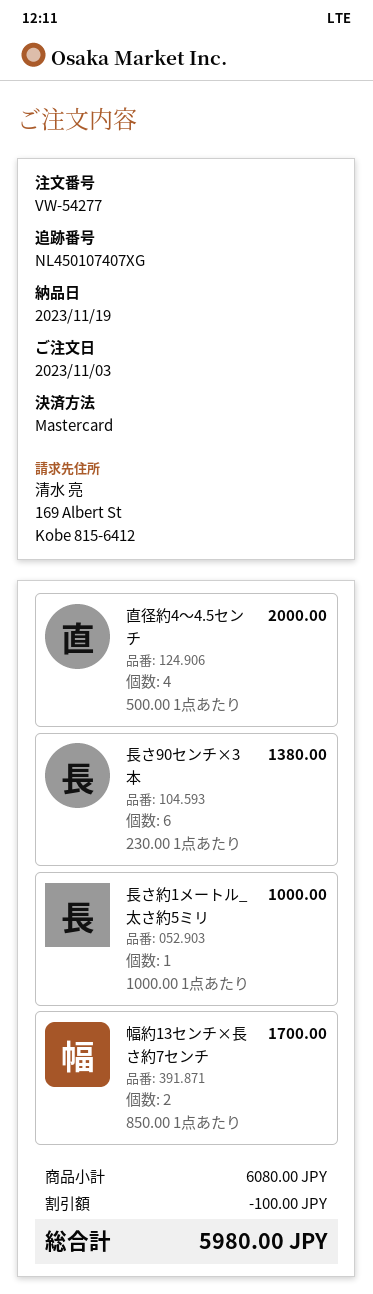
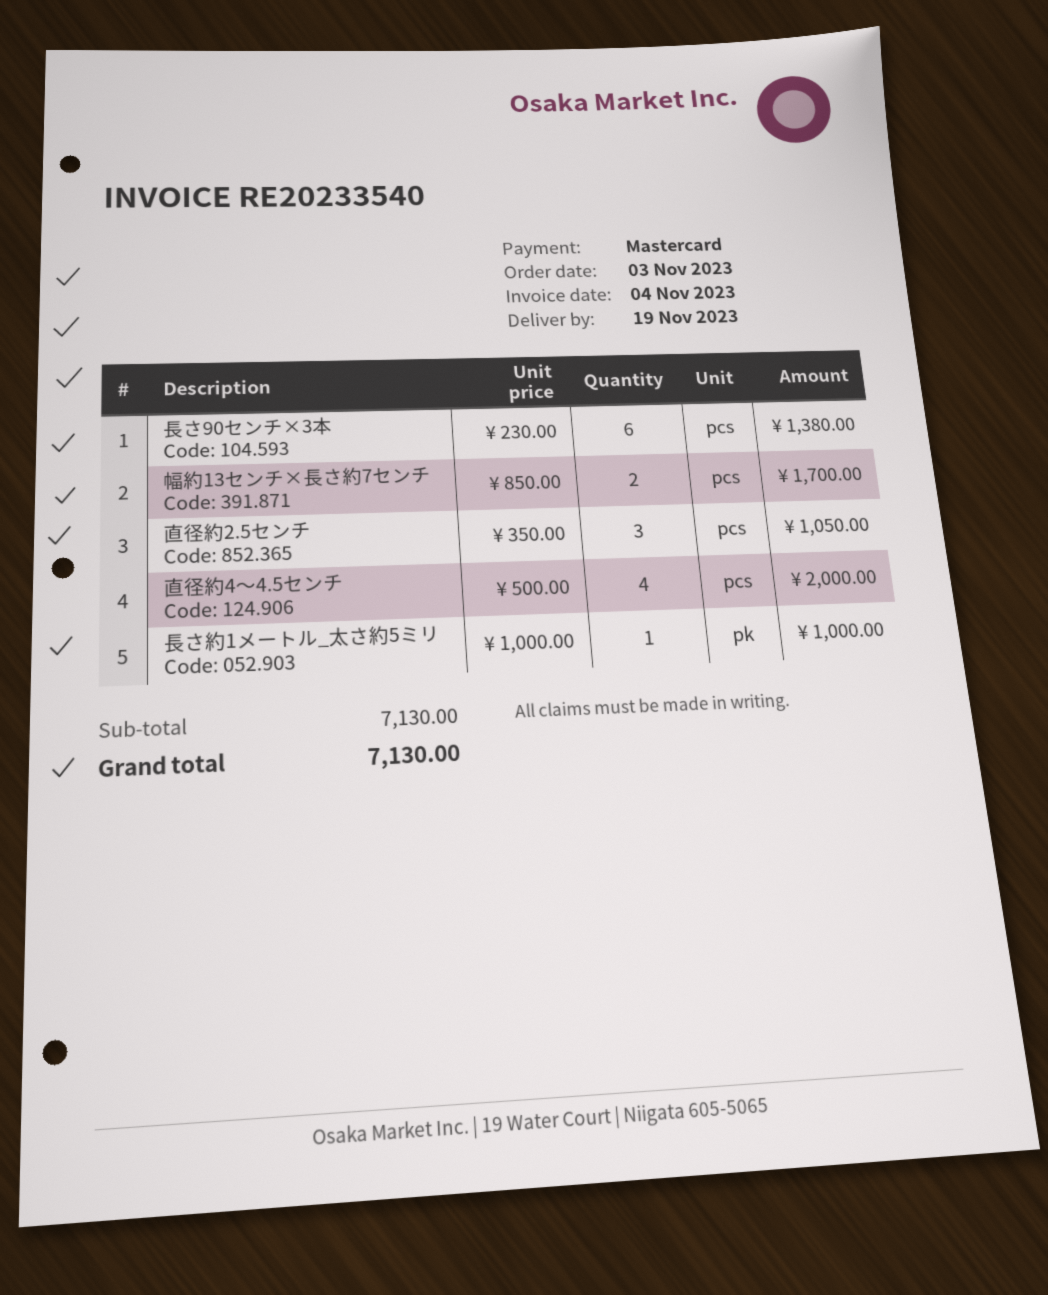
直径約2.5センチ: none -> 3 x 350.00 = 1050.00
subtotal: 6080.00 -> 7130.00
discount: 100.00 -> none
total: 5980.00 -> 7130.00

